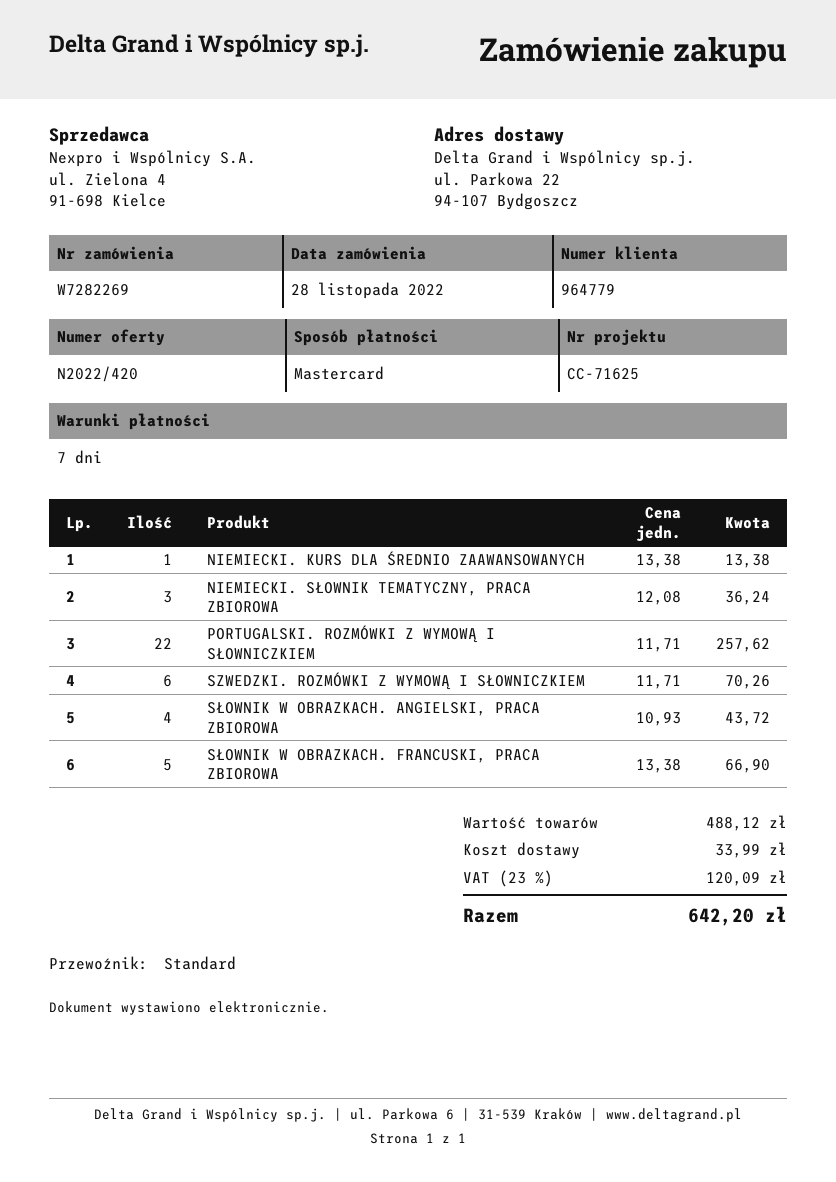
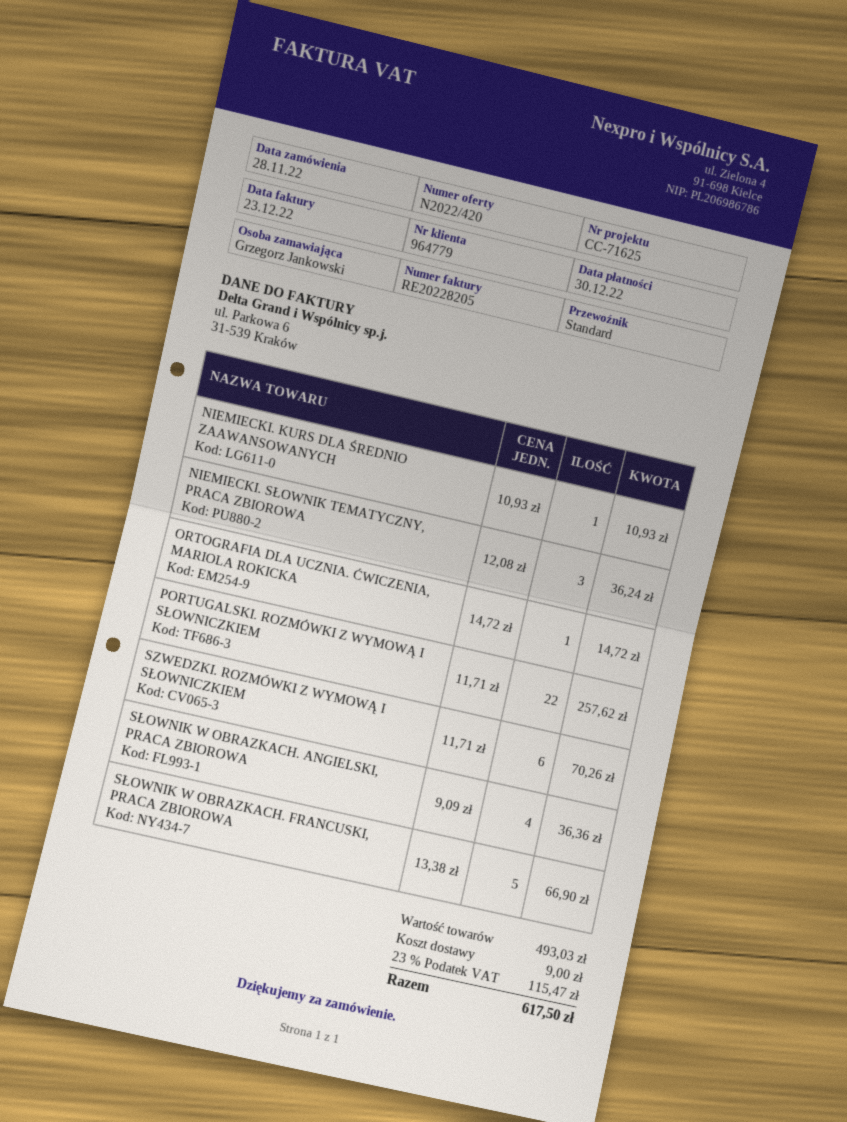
NIEMIECKI. KURS DLA ŚREDNIO ZAAWANSOWANYCH: 1 x 13.38 = 13.38 -> 1 x 10.93 = 10.93
SŁOWNIK W OBRAZKACH. ANGIELSKI, PRACA ZBIOROWA: 4 x 10.93 = 43.72 -> 4 x 9.09 = 36.36
ORTOGRAFIA DLA UCZNIA. ĆWICZENIA, MARIOLA ROKICKA: none -> 1 x 14.72 = 14.72
subtotal: 488.12 -> 493.03
shipping: 33.99 -> 9.00
tax: 23% = 120.09 -> 23% = 115.47
total: 642.20 -> 617.50

